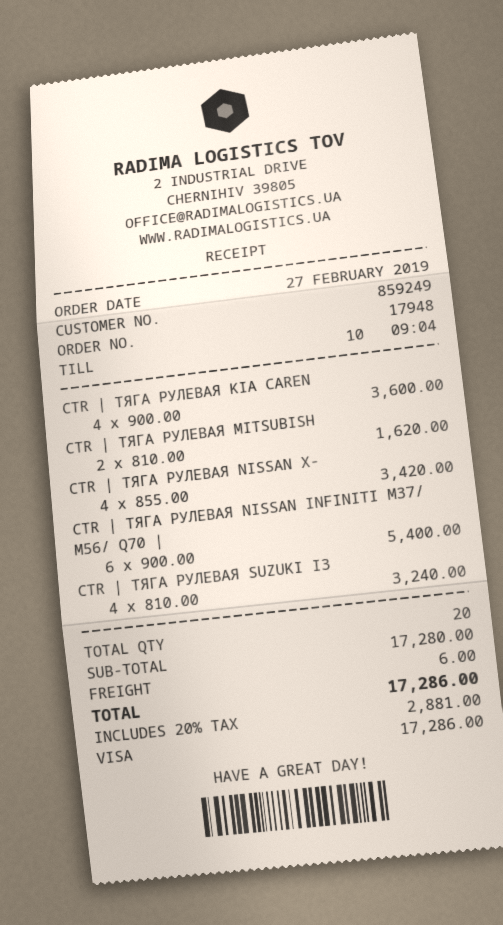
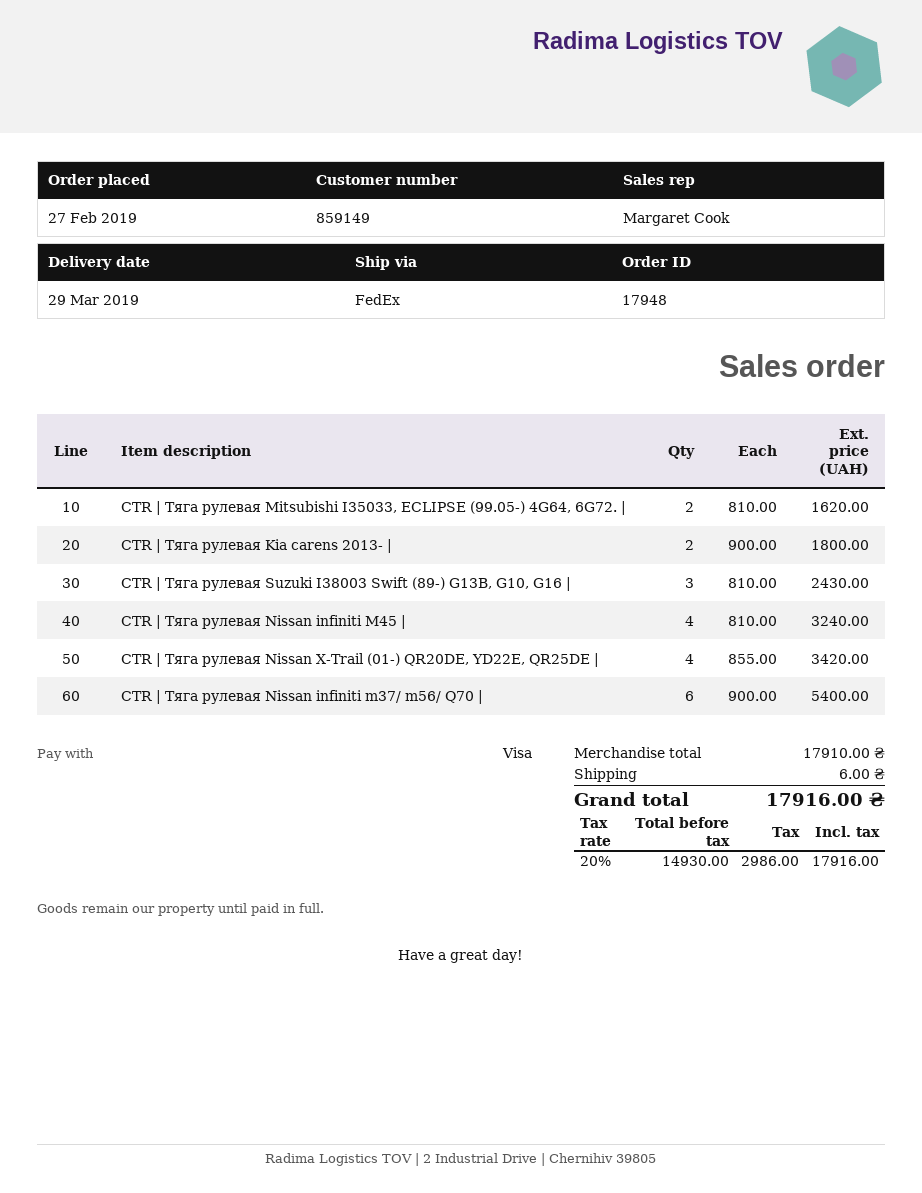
customer number: 859249 -> 859149
CTR | ТЯГА РУЛЕВАЯ KIA CAREN: 4 x 900.00 = 3600.00 -> 2 x 900.00 = 1800.00
CTR | ТЯГА РУЛЕВАЯ SUZUKI I3: 4 x 810.00 = 3240.00 -> 3 x 810.00 = 2430.00
CTR | Тяга рулевая Nissan infiniti M45 |: none -> 4 x 810.00 = 3240.00
subtotal: 17280.00 -> 17910.00
tax: 20% = 2881.00 -> 20% = 2986.00
total: 17286.00 -> 17916.00

